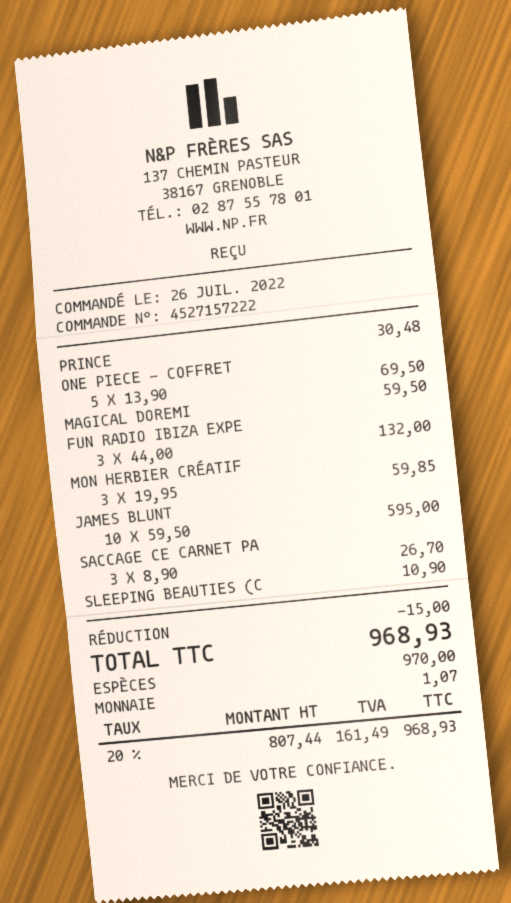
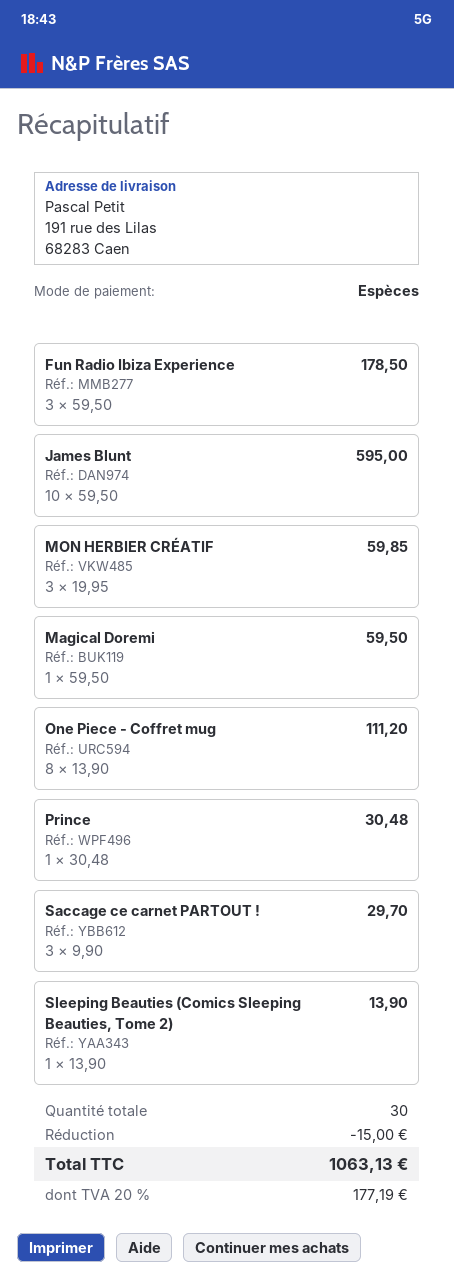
ONE PIECE - COFFRET: 5 x 13.90 = 69.50 -> 8 x 13.90 = 111.20
FUN RADIO IBIZA EXPE: 3 x 44.00 = 132.00 -> 3 x 59.50 = 178.50
SACCAGE CE CARNET PA: 3 x 8.90 = 26.70 -> 3 x 9.90 = 29.70
SLEEPING BEAUTIES (C: 1 x 10.90 = 10.90 -> 1 x 13.90 = 13.90
tax: 20% = 161.49 -> 20% = 177.19
total: 968.93 -> 1063.13

